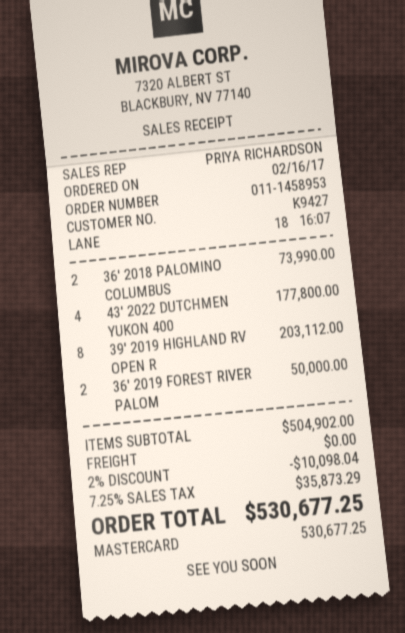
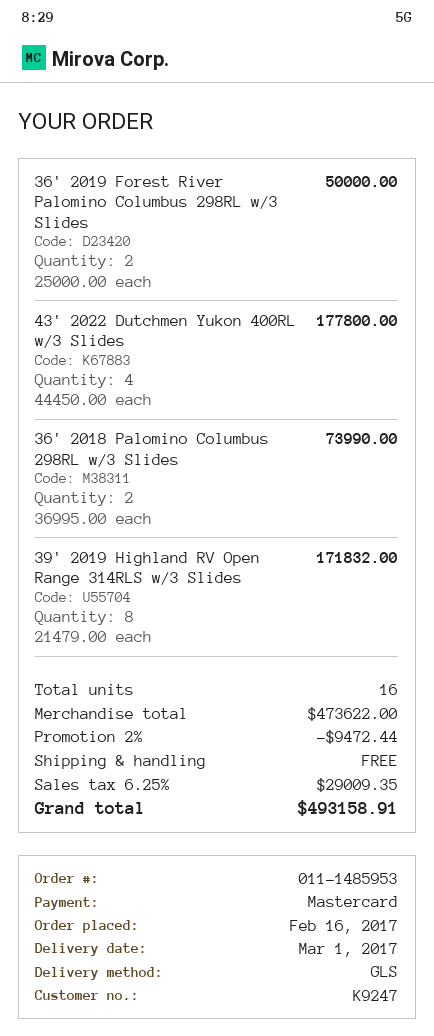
order number: 011-1458953 -> 011-1485953
customer number: K9427 -> K9247
39' 2019 HIGHLAND RV OPEN R: 8 for 203112.00 -> 8 for 171832.00
subtotal: 504902.00 -> 473622.00
discount: 2% = 10098.04 -> 2% = 9472.44
tax: 7.25% = 35873.29 -> 6.25% = 29009.35
total: 530677.25 -> 493158.91

